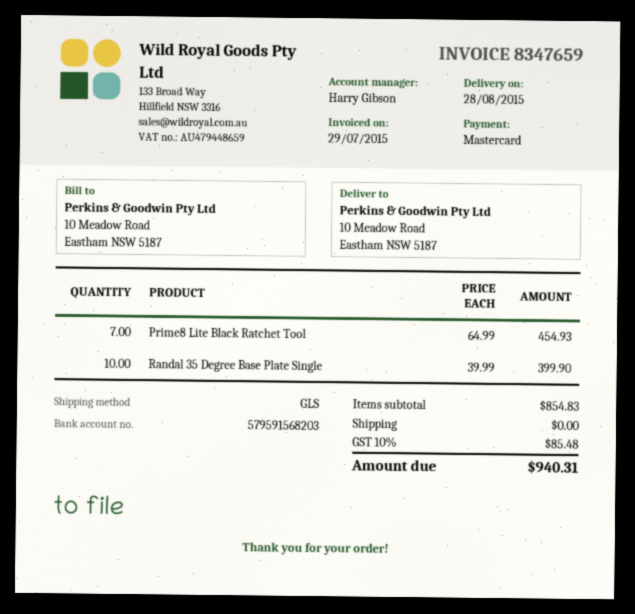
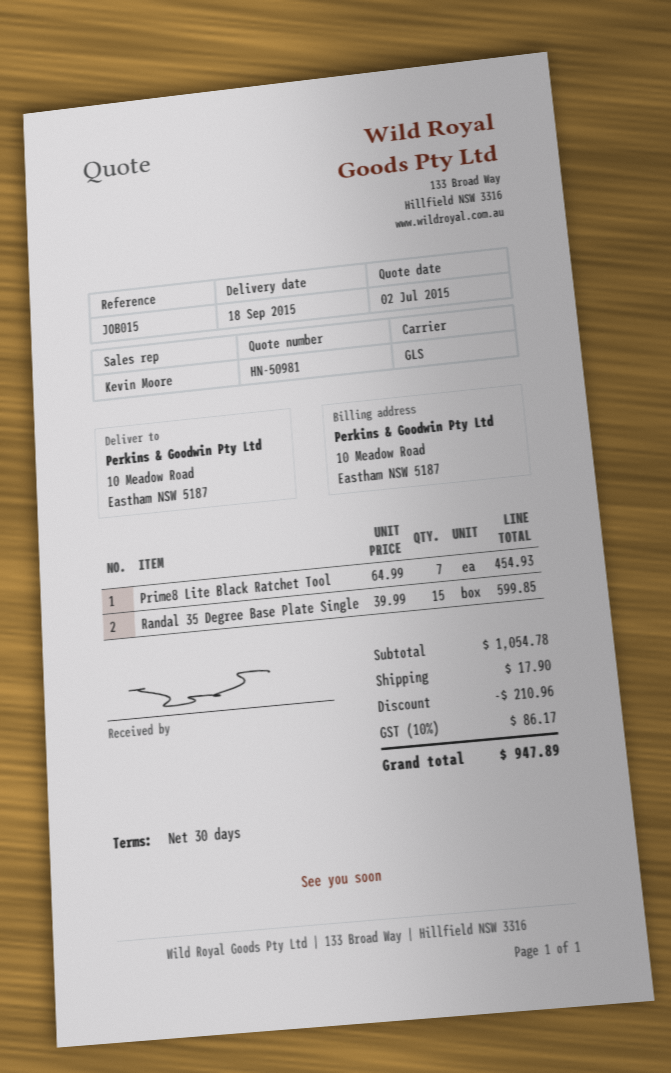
delivery date: 2015-08-28 -> 2015-09-18
sales rep: Harry Gibson -> Kevin Moore
Randal 35 Degree Base Plate Single: 10 x 39.99 = 399.90 -> 15 x 39.99 = 599.85
subtotal: 854.83 -> 1054.78
discount: none -> 210.96
shipping: 0.00 -> 17.90
tax: 10% = 85.48 -> 10% = 86.17
total: 940.31 -> 947.89

